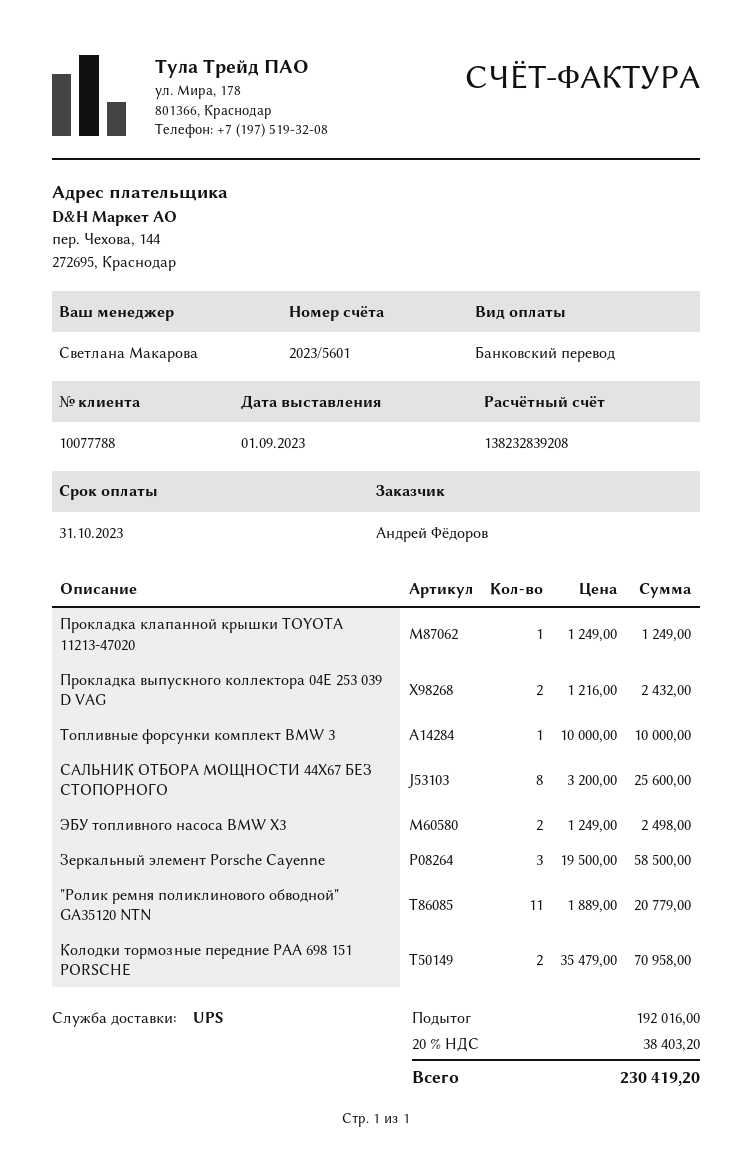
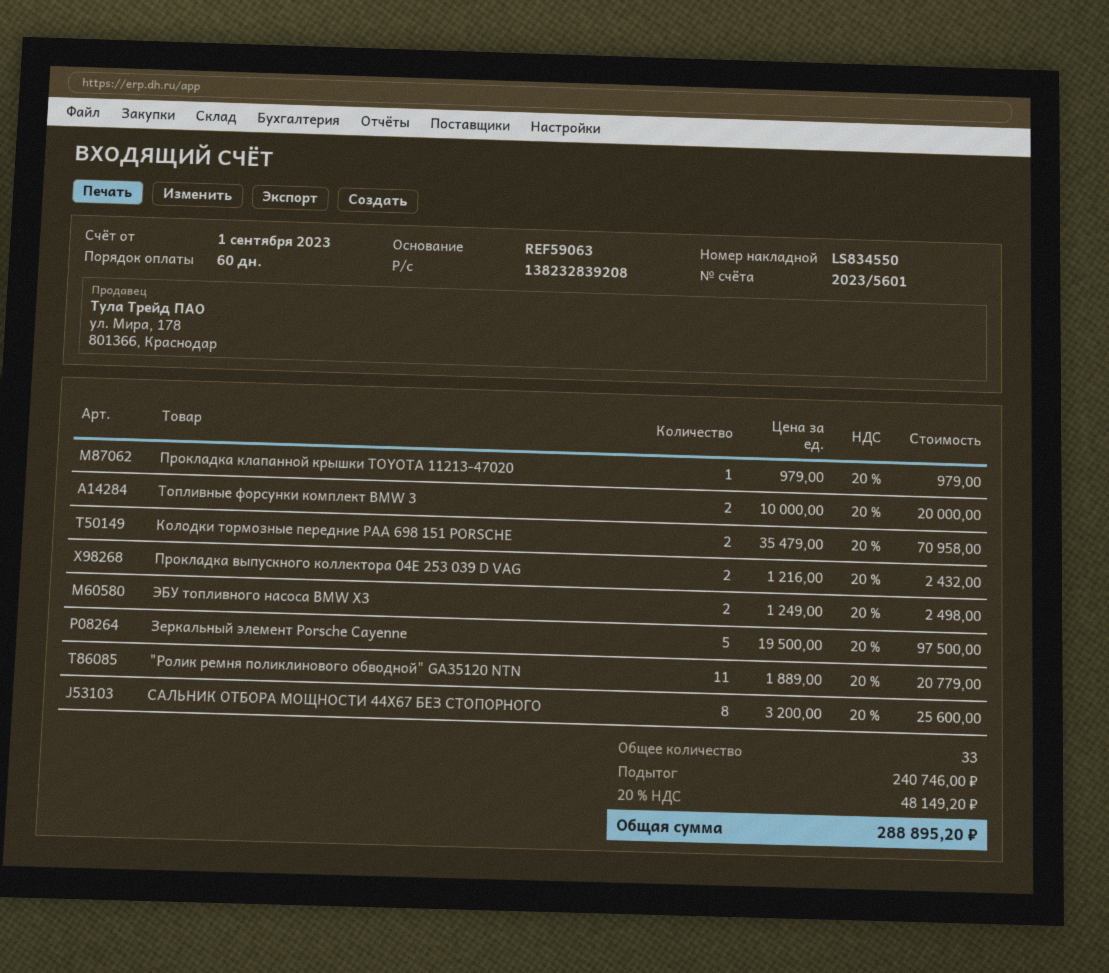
Прокладка клапанной крышки TOYOTA 11213-47020: 1 x 1249.00 = 1249.00 -> 1 x 979.00 = 979.00
Топливные форсунки комплект BMW 3: 1 x 10000.00 = 10000.00 -> 2 x 10000.00 = 20000.00
Зеркальный элемент Porsche Cayenne: 3 x 19500.00 = 58500.00 -> 5 x 19500.00 = 97500.00
subtotal: 192016.00 -> 240746.00
tax: 20% = 38403.20 -> 20% = 48149.20
total: 230419.20 -> 288895.20

